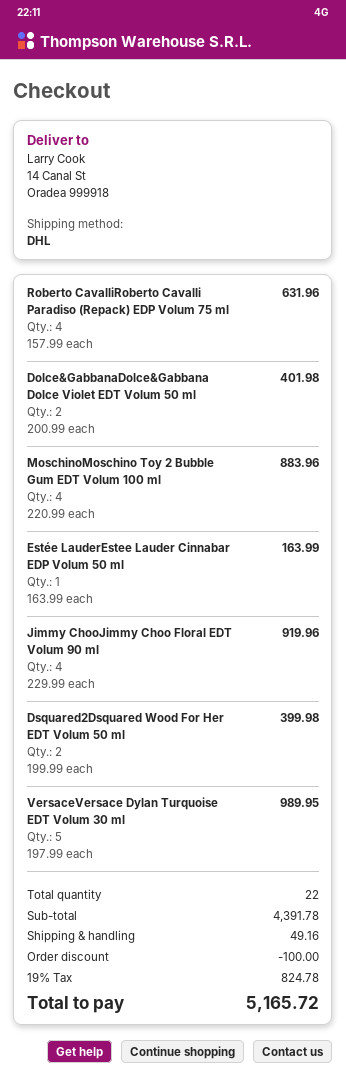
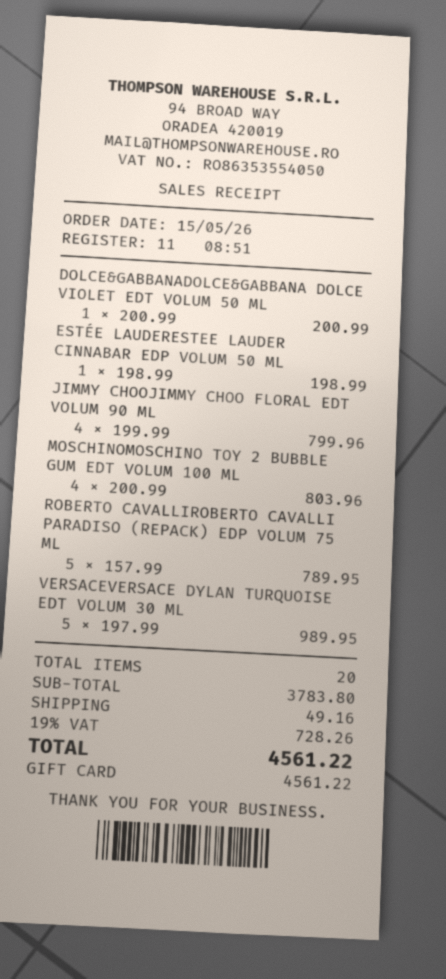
Roberto CavalliRoberto Cavalli Paradiso (Repack) EDP Volum 75 ml: 4 x 157.99 = 631.96 -> 5 x 157.99 = 789.95
Dolce&GabbanaDolce&Gabbana Dolce Violet EDT Volum 50 ml: 2 x 200.99 = 401.98 -> 1 x 200.99 = 200.99
MoschinoMoschino Toy 2 Bubble Gum EDT Volum 100 ml: 4 x 220.99 = 883.96 -> 4 x 200.99 = 803.96
Estée LauderEstee Lauder Cinnabar EDP Volum 50 ml: 1 x 163.99 = 163.99 -> 1 x 198.99 = 198.99
Jimmy ChooJimmy Choo Floral EDT Volum 90 ml: 4 x 229.99 = 919.96 -> 4 x 199.99 = 799.96
Dsquared2Dsquared Wood For Her EDT Volum 50 ml: 2 x 199.99 = 399.98 -> none
total quantity: 22 -> 20
subtotal: 4391.78 -> 3783.80
discount: 100.00 -> none
tax: 19% = 824.78 -> 19% = 728.26
total: 5165.72 -> 4561.22

